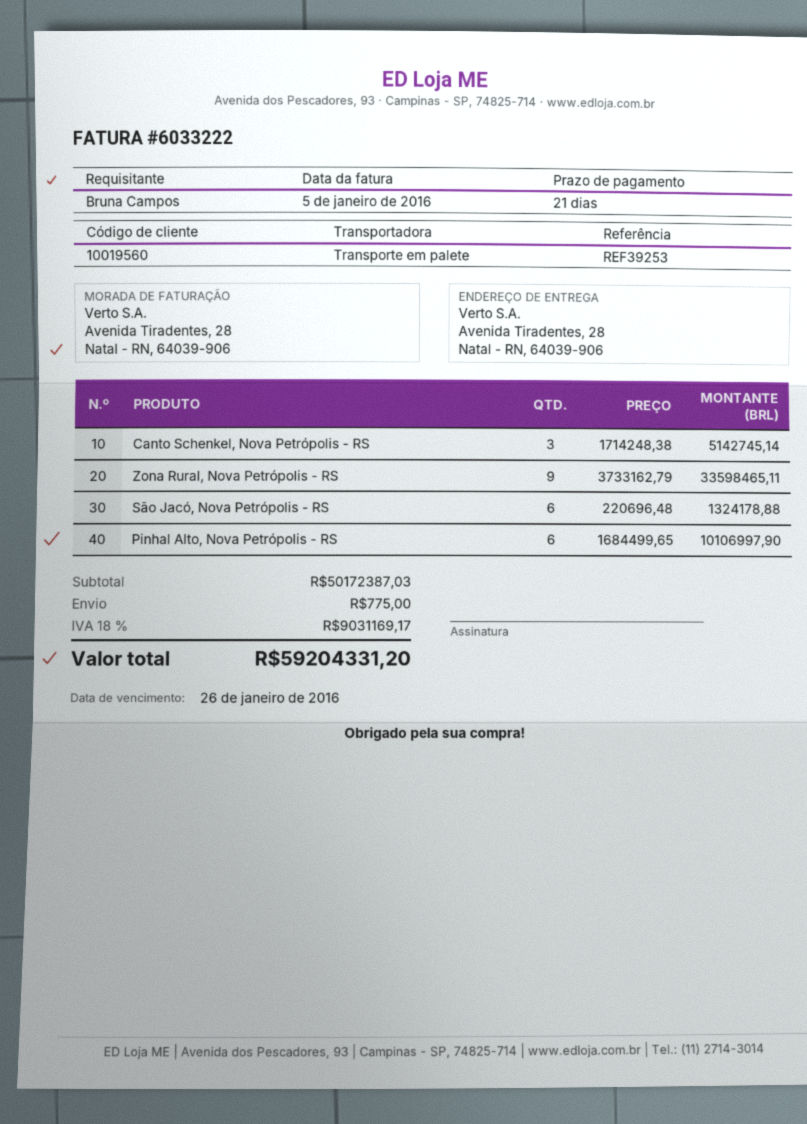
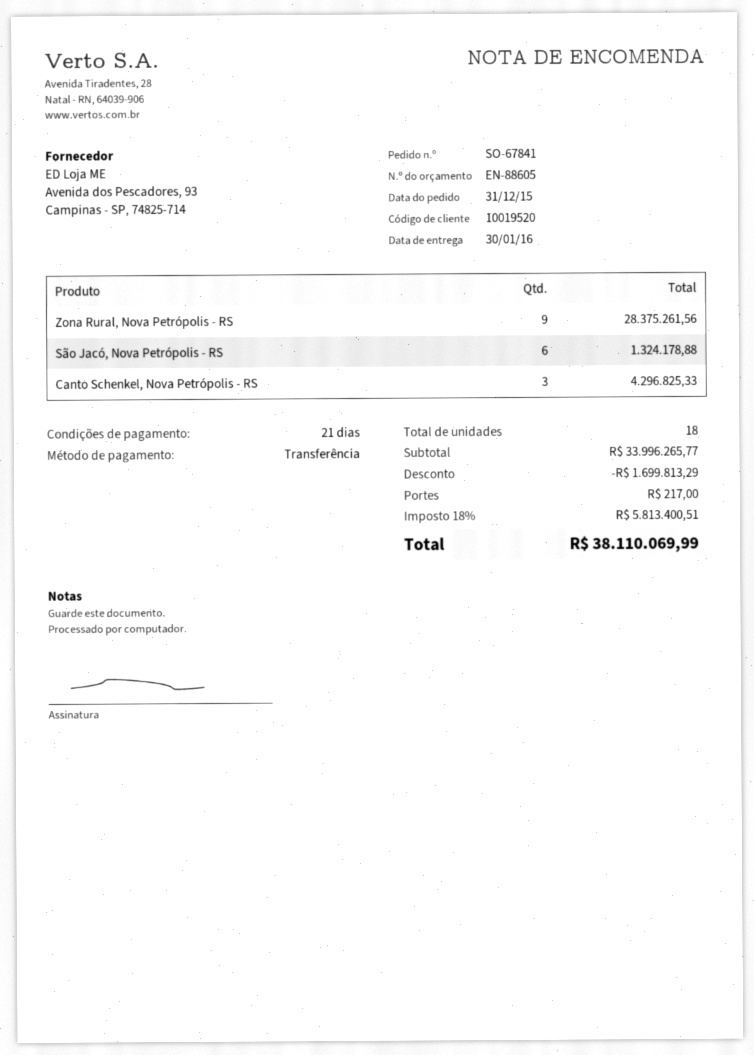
customer number: 10019560 -> 10019520
Canto Schenkel, Nova Petrópolis - RS: 3 for 5142745.14 -> 3 for 4296825.33
Zona Rural, Nova Petrópolis - RS: 9 for 33598465.11 -> 9 for 28375261.56
Pinhal Alto, Nova Petrópolis - RS: 6 for 10106997.90 -> none
subtotal: 50172387.03 -> 33996265.77
discount: none -> 1699813.29
shipping: 775.00 -> 217.00
tax: 18% = 9031169.17 -> 18% = 5813400.51
total: 59204331.20 -> 38110069.99

